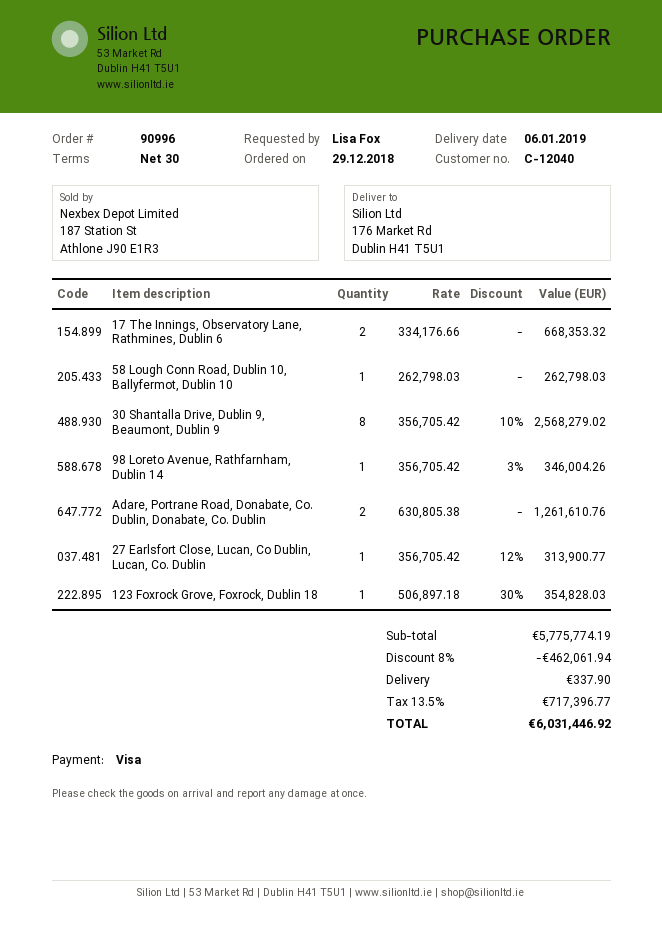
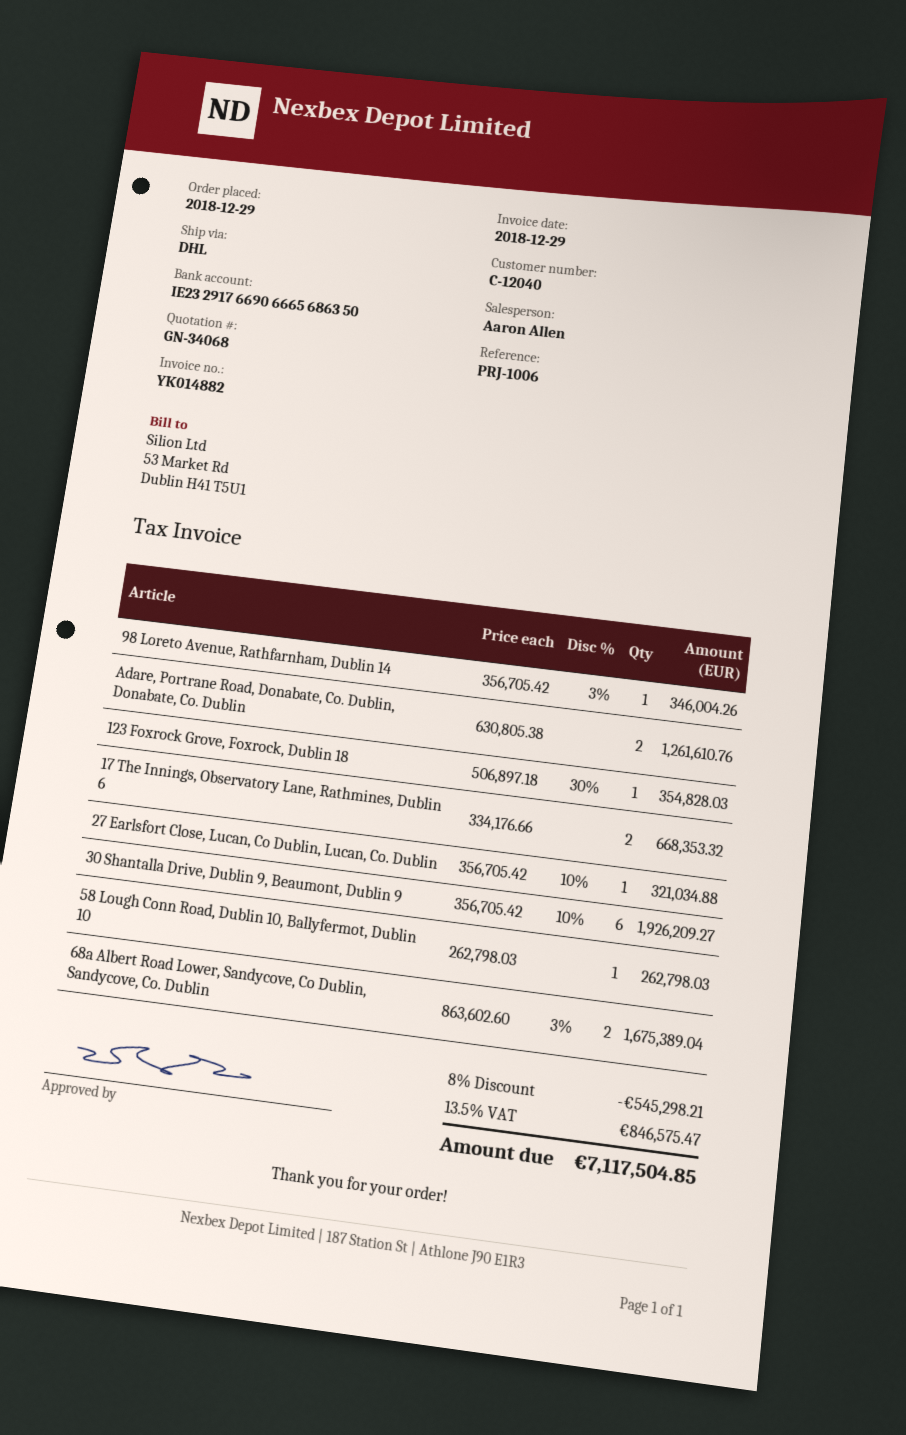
30 Shantalla Drive, Dublin 9, Beaumont, Dublin 9: 8 x 356705.42 - 10% = 2568279.02 -> 6 x 356705.42 - 10% = 1926209.27
27 Earlsfort Close, Lucan, Co Dublin, Lucan, Co. Dublin: 1 x 356705.42 - 12% = 313900.77 -> 1 x 356705.42 - 10% = 321034.88
68a Albert Road Lower, Sandycove, Co Dublin, Sandycove, Co. Dublin: none -> 2 x 863602.60 - 3% = 1675389.04
discount: 8% = 462061.94 -> 8% = 545298.21
shipping: 337.90 -> none
tax: 13.5% = 717396.77 -> 13.5% = 846575.47
total: 6031446.92 -> 7117504.85

